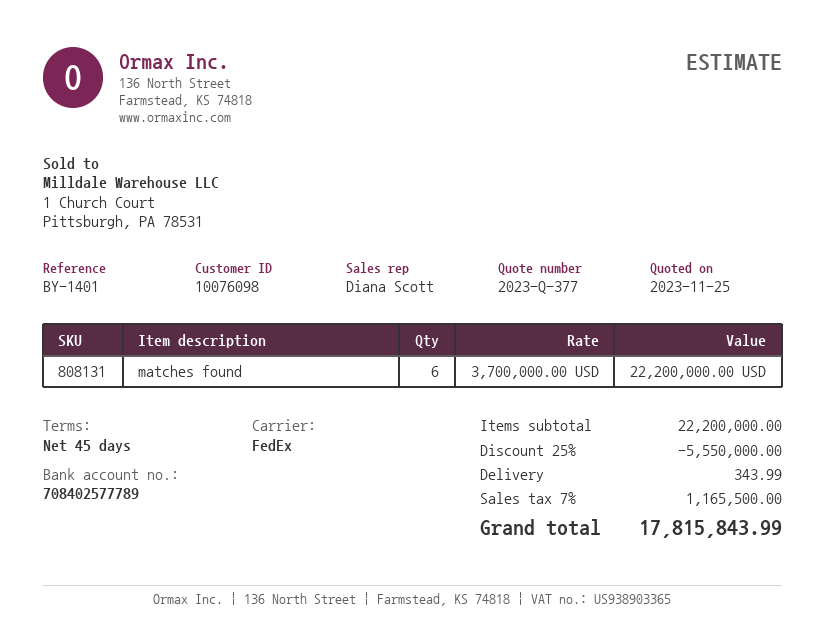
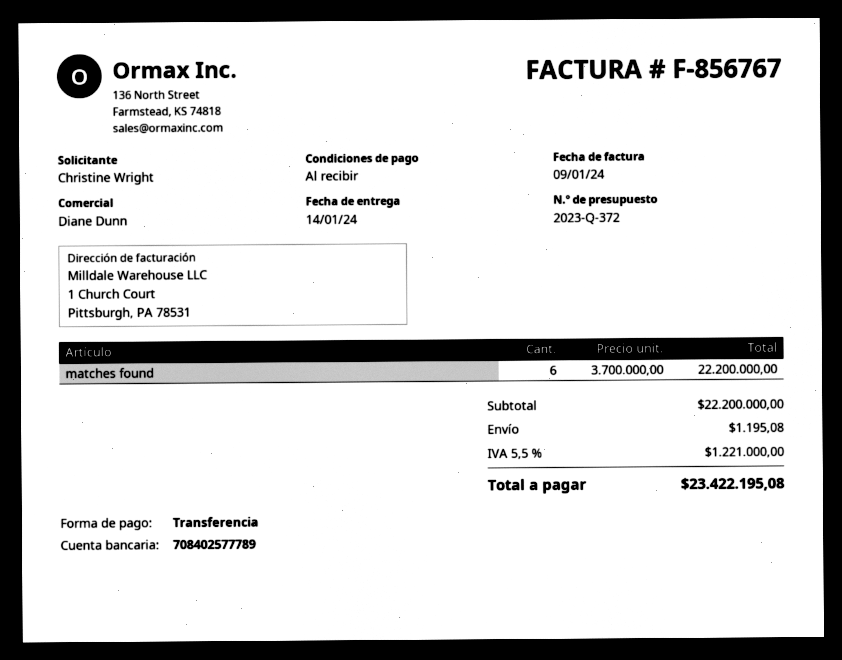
quote number: 2023-Q-377 -> 2023-Q-372
payment terms: 45 days -> on receipt
sales rep: Diana Scott -> Diane Dunn
discount: 25% = 5550000.00 -> none
shipping: 343.99 -> 1195.08
tax: 7% = 1165500.00 -> 5.5% = 1221000.00
total: 17815843.99 -> 23422195.08

